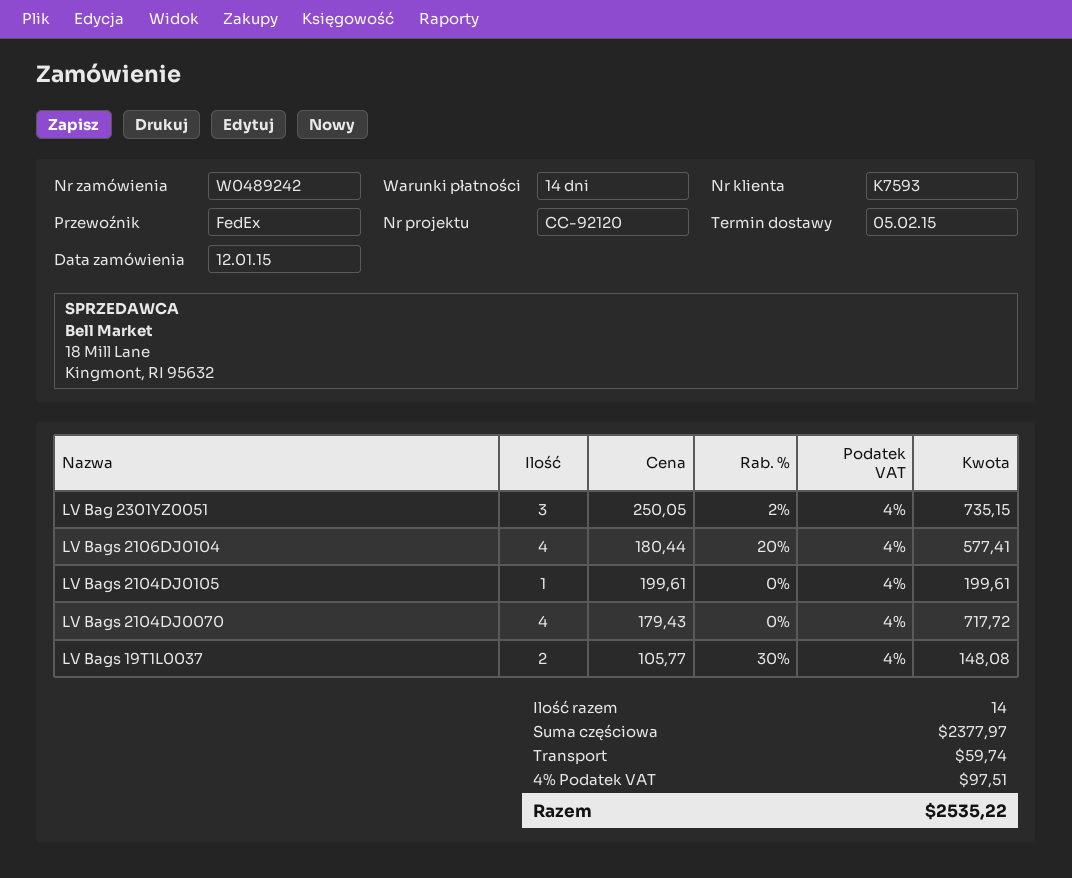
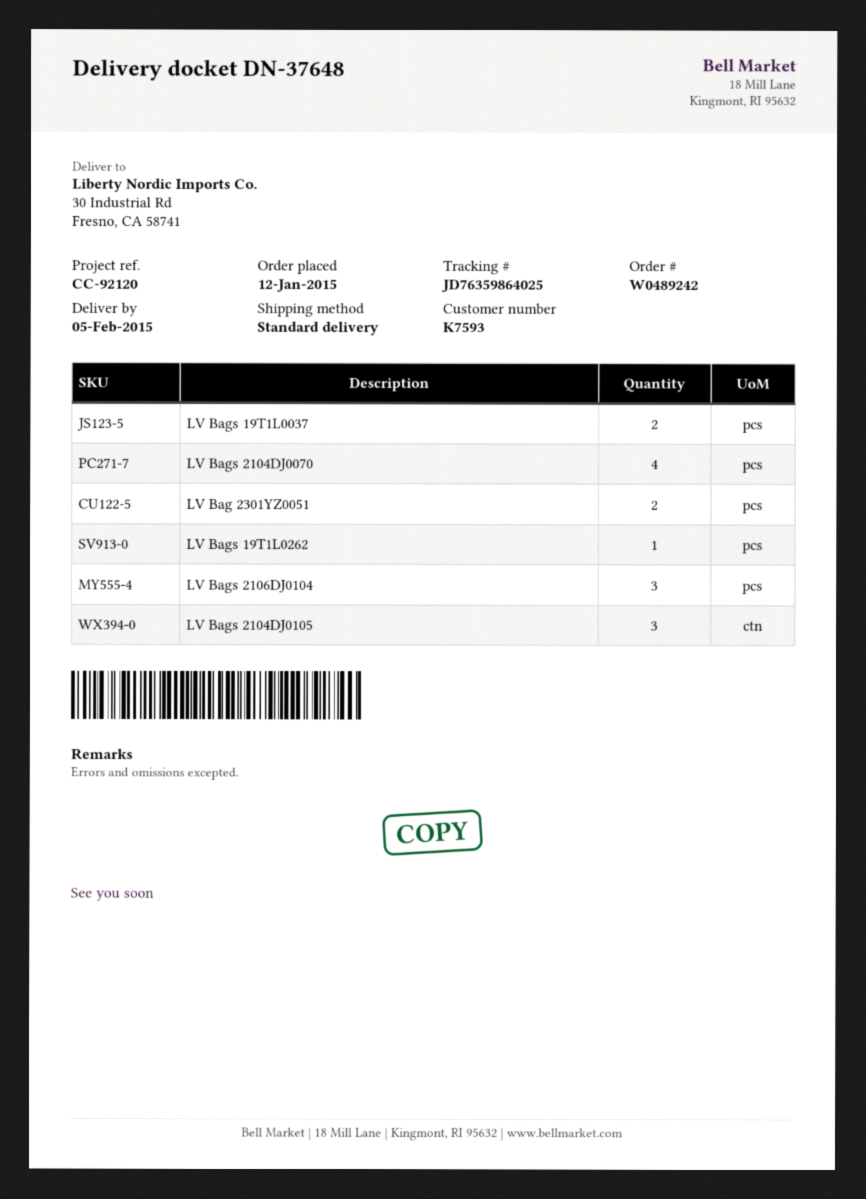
shipping method: FedEx -> standard
LV Bag 2301YZ0051: 3 -> 2
LV Bags 2106DJ0104: 4 -> 3
LV Bags 2104DJ0105: 1 -> 3
LV Bags 19T1L0262: none -> 1

